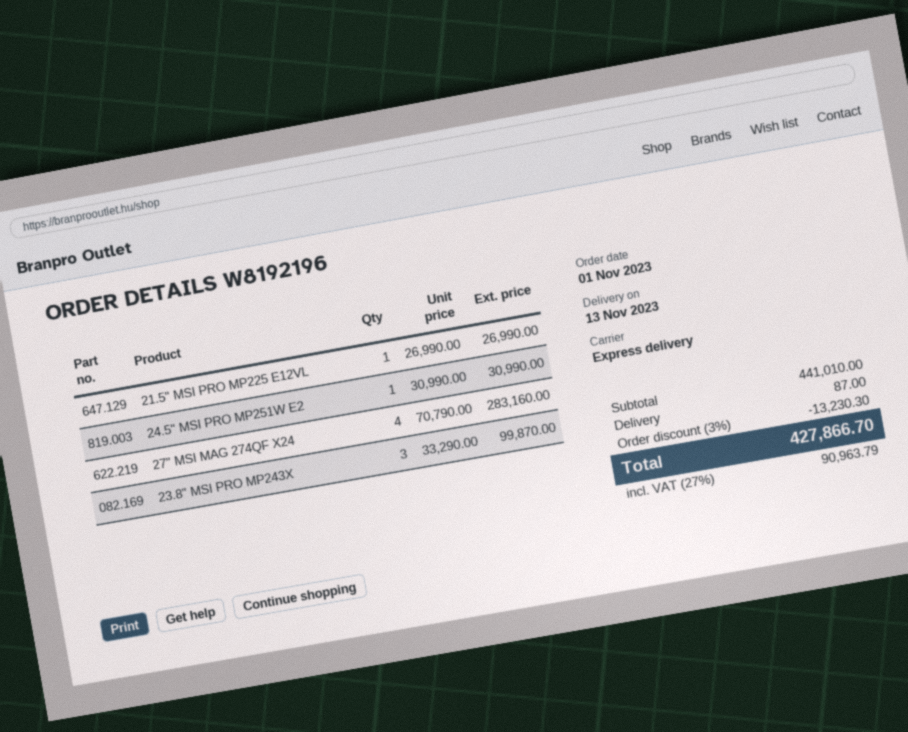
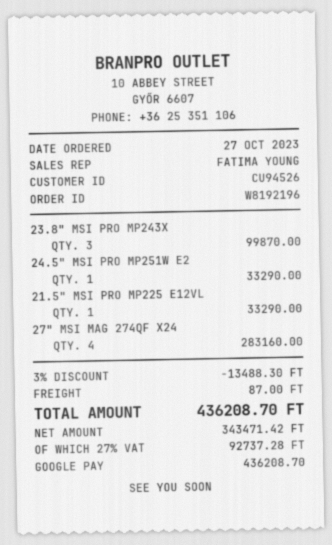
order date: 2023-11-01 -> 2023-10-27
21.5" MSI PRO MP225 E12VL: 1 for 26990.00 -> 1 for 33290.00
24.5" MSI PRO MP251W E2: 1 for 30990.00 -> 1 for 33290.00
discount: 3% = 13230.30 -> 3% = 13488.30
tax: 27% = 90963.79 -> 27% = 92737.28
total: 427866.70 -> 436208.70

